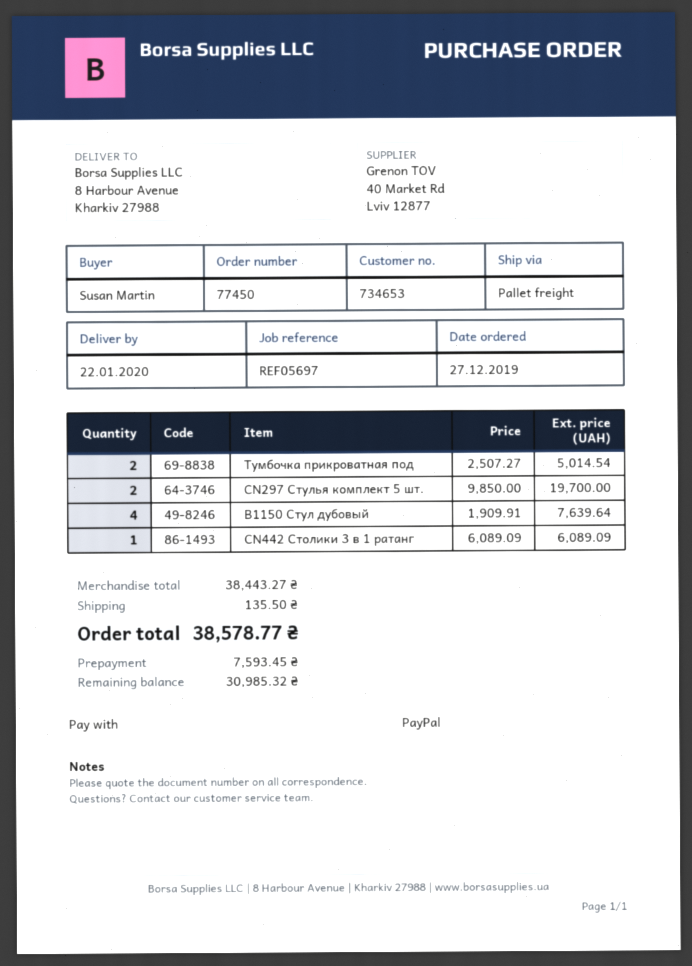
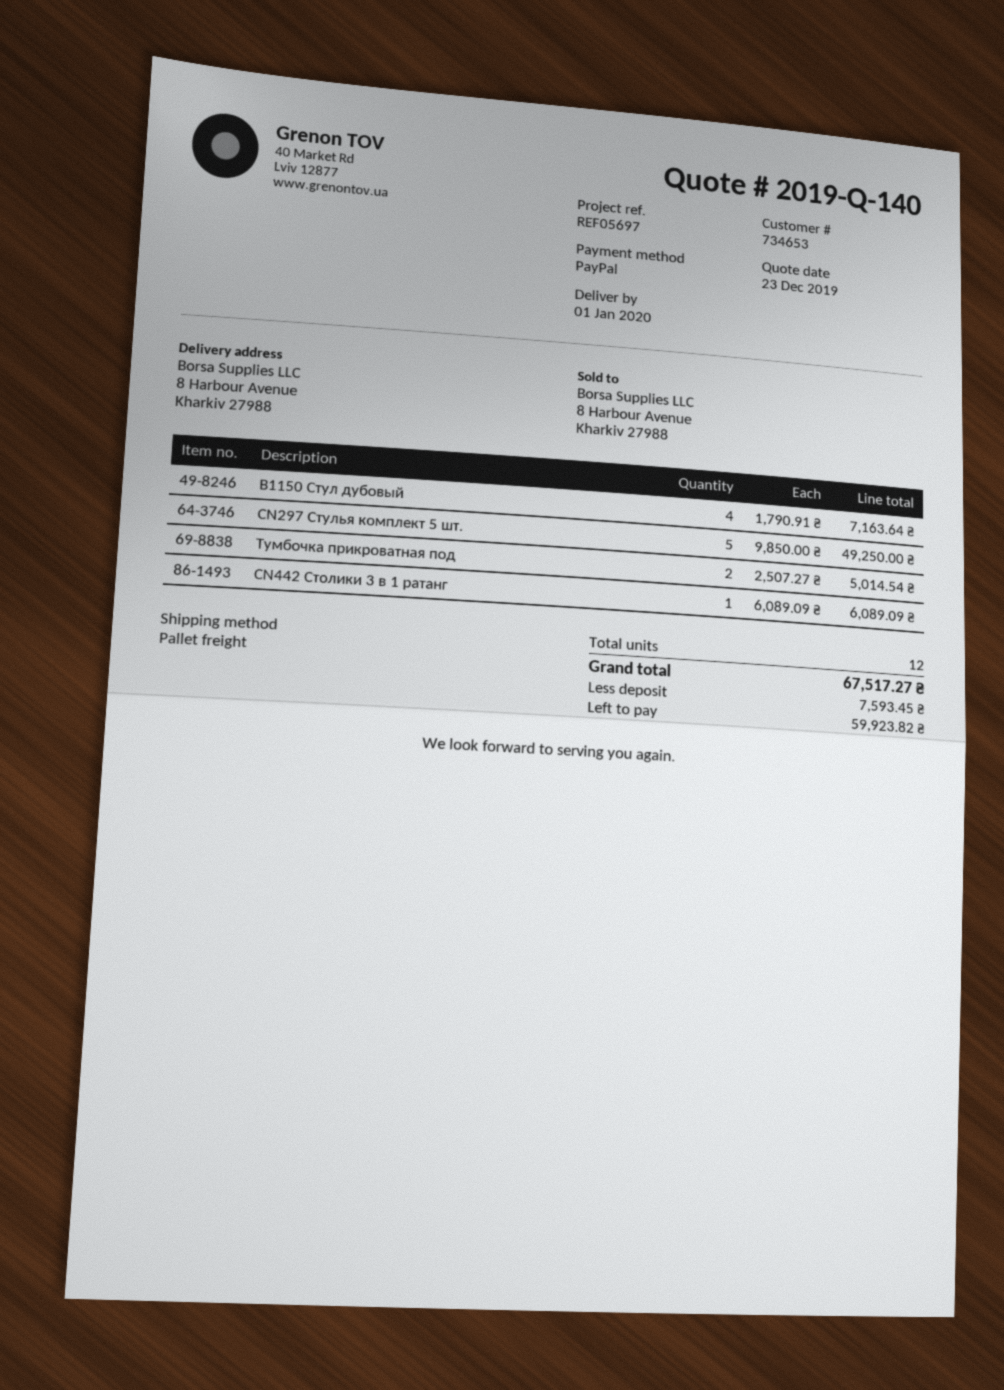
delivery date: 2020-01-22 -> 2020-01-01
CN297 Стулья комплект 5 шт.: 2 x 9850.00 = 19700.00 -> 5 x 9850.00 = 49250.00
В1150 Стул дубовый: 4 x 1909.91 = 7639.64 -> 4 x 1790.91 = 7163.64
shipping: 135.50 -> none
total: 38578.77 -> 67517.27
balance: 30985.32 -> 59923.82

